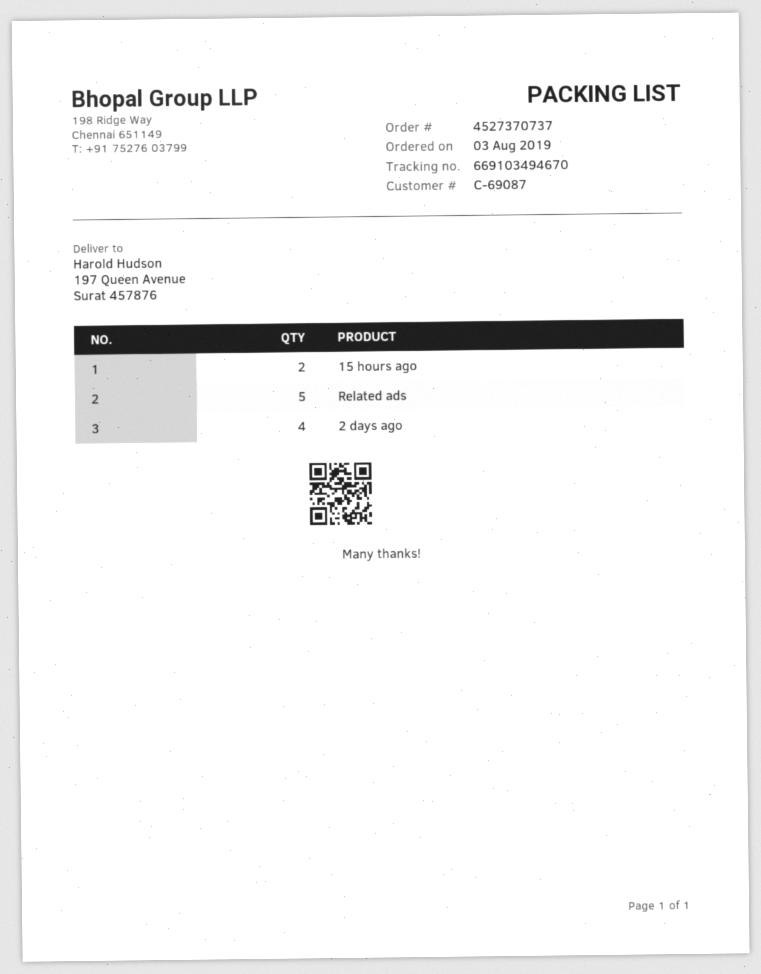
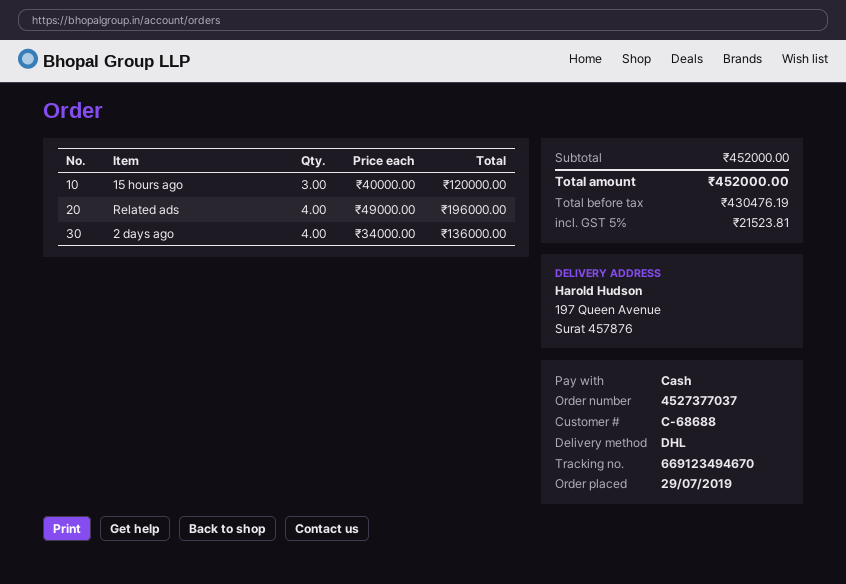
order number: 4527370737 -> 4527377037
order date: 2019-08-03 -> 2019-07-29
customer number: C-69087 -> C-68688
tracking number: 669103494670 -> 669123494670
15 hours ago: 2 -> 3
Related ads: 5 -> 4

